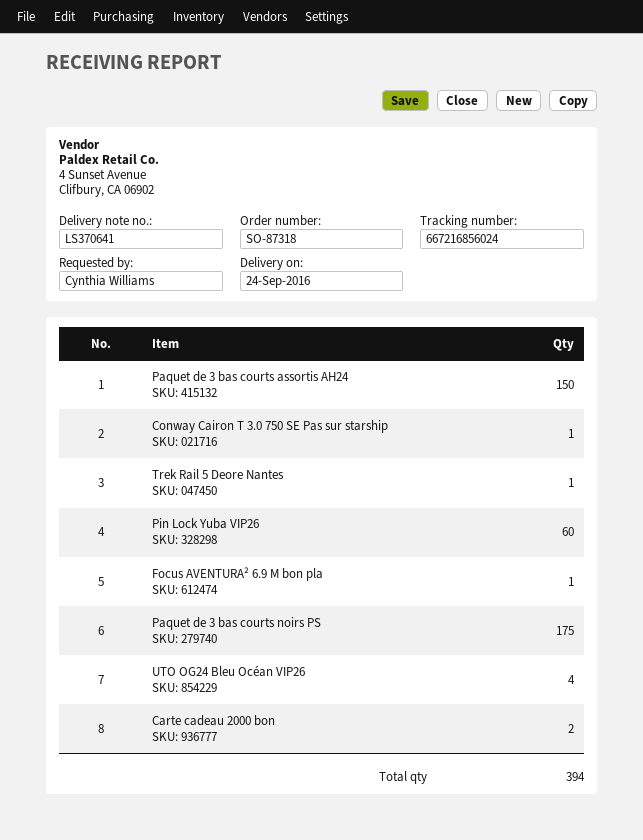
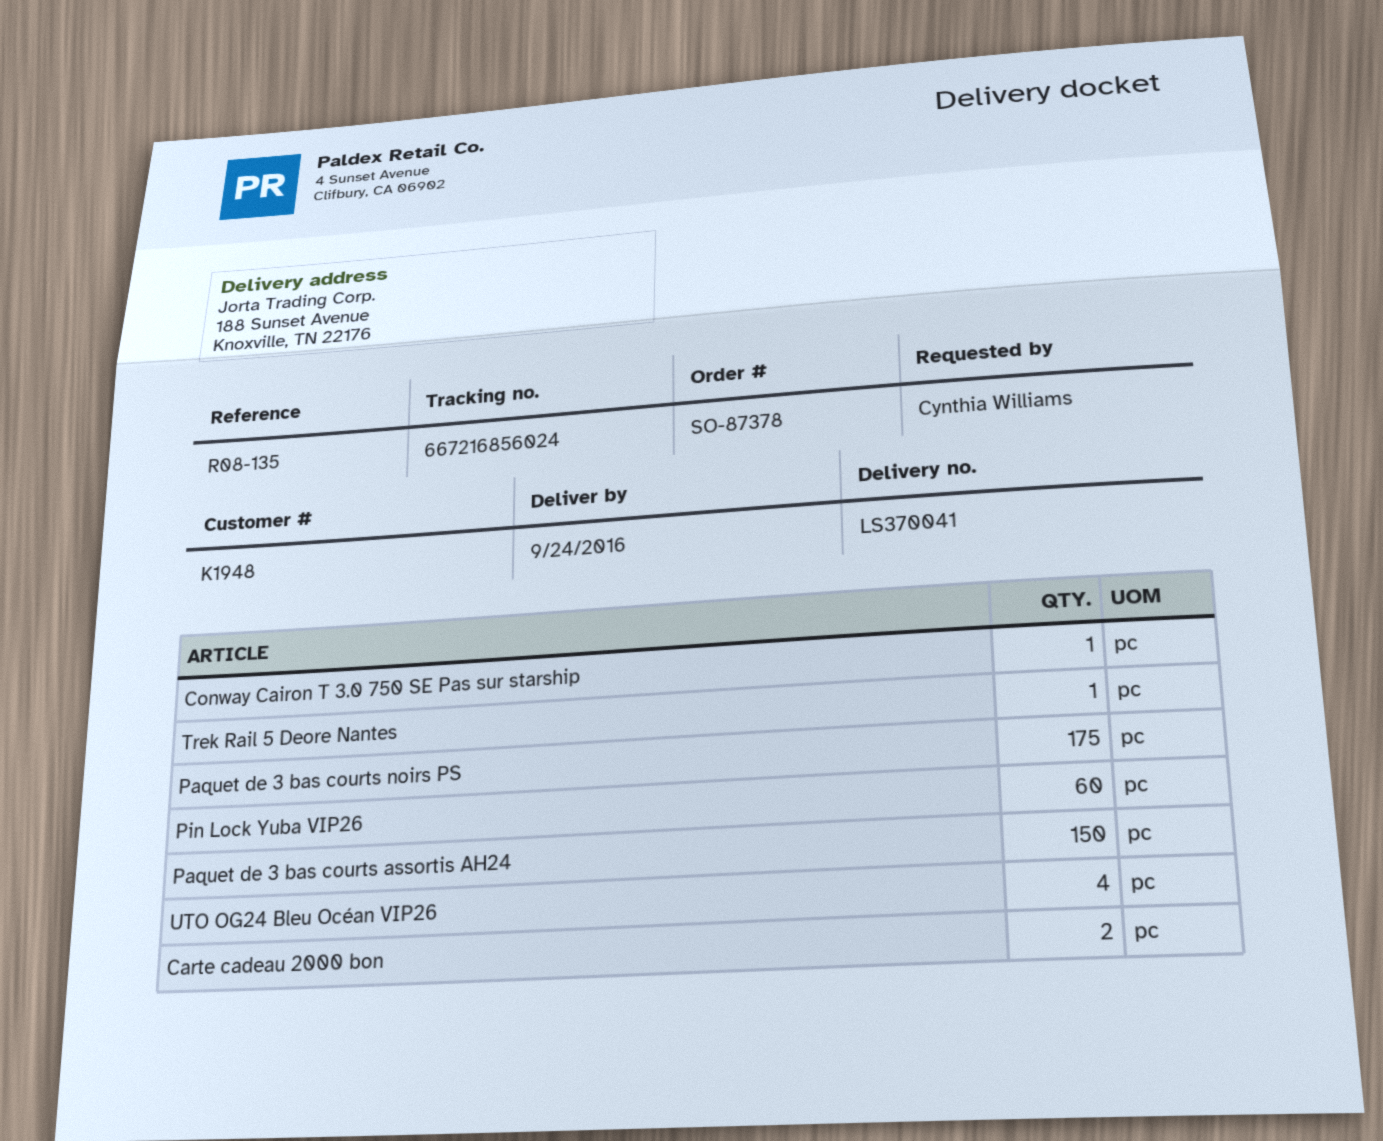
order number: SO-87318 -> SO-87378
delivery note number: LS370641 -> LS370041
Focus AVENTURA² 6.9 M bon pla: 1 -> none

